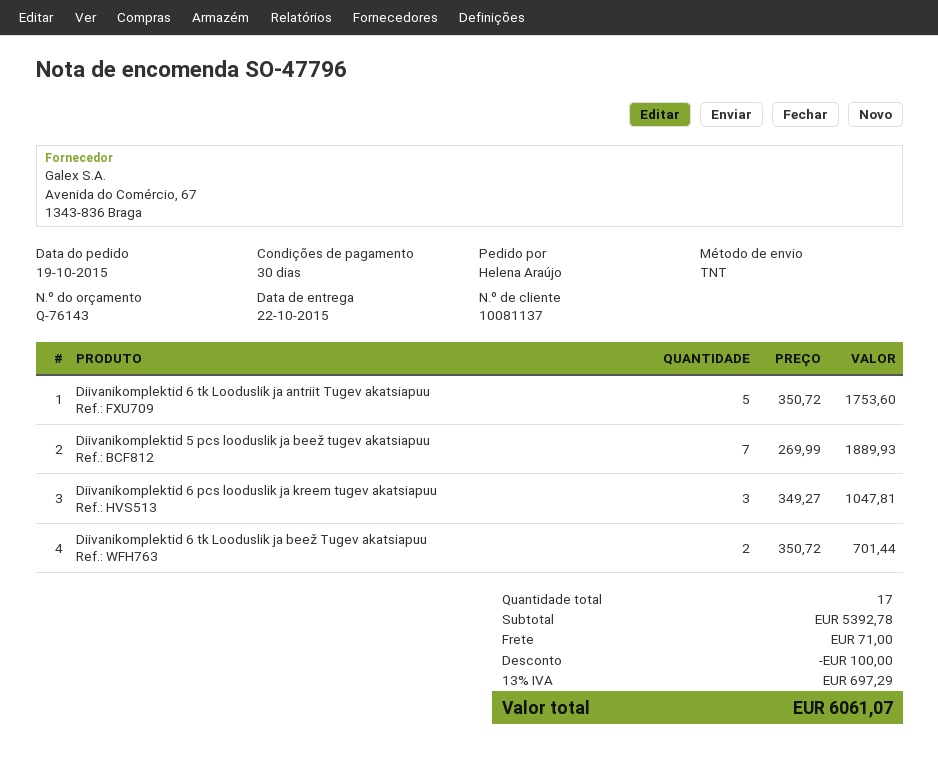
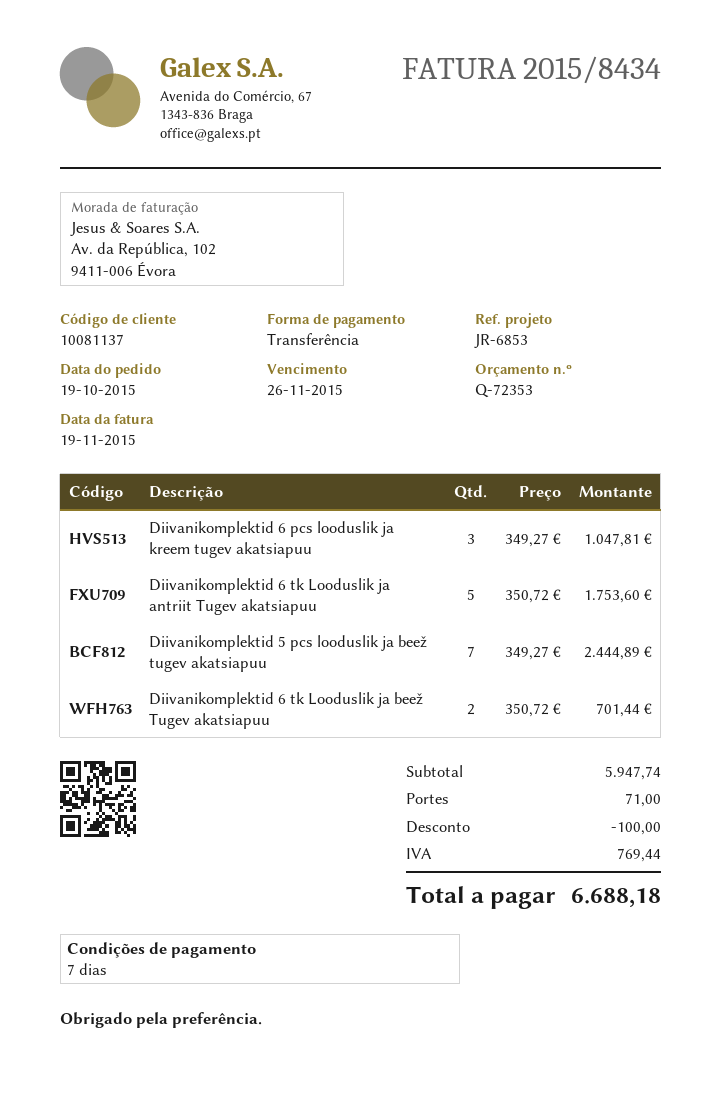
quote number: Q-76143 -> Q-72353
payment terms: 30 days -> 7 days
Diivanikomplektid 5 pcs looduslik ja beež tugev akatsiapuu: 7 x 269.99 = 1889.93 -> 7 x 349.27 = 2444.89
subtotal: 5392.78 -> 5947.74
tax: 697.29 -> 769.44
total: 6061.07 -> 6688.18

